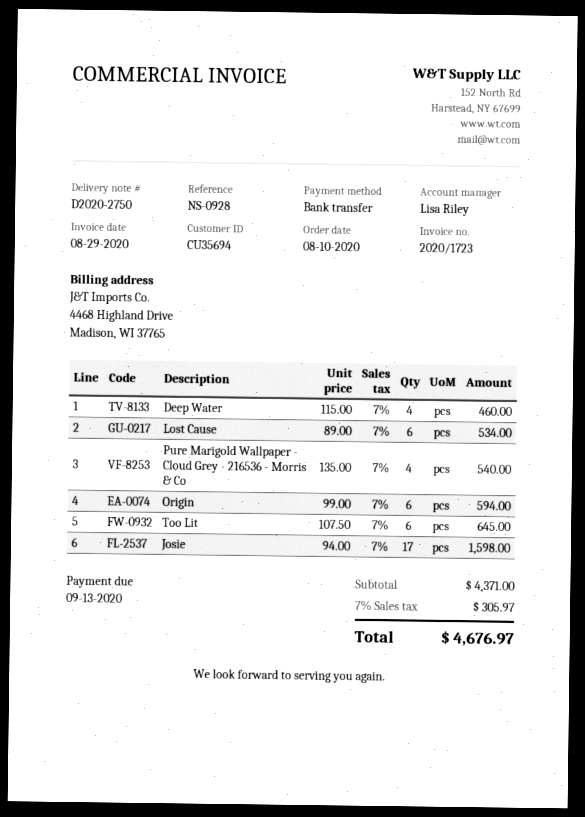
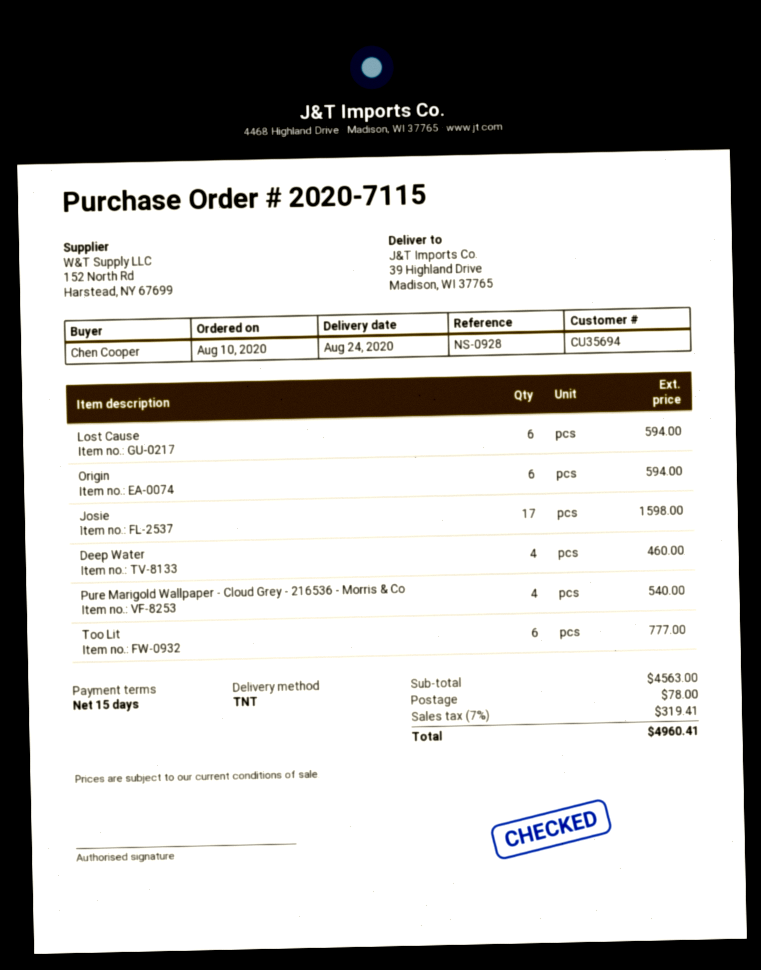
Lost Cause: 6 for 534.00 -> 6 for 594.00
Too Lit: 6 for 645.00 -> 6 for 777.00
subtotal: 4371.00 -> 4563.00
shipping: none -> 78.00
tax: 7% = 305.97 -> 7% = 319.41
total: 4676.97 -> 4960.41

